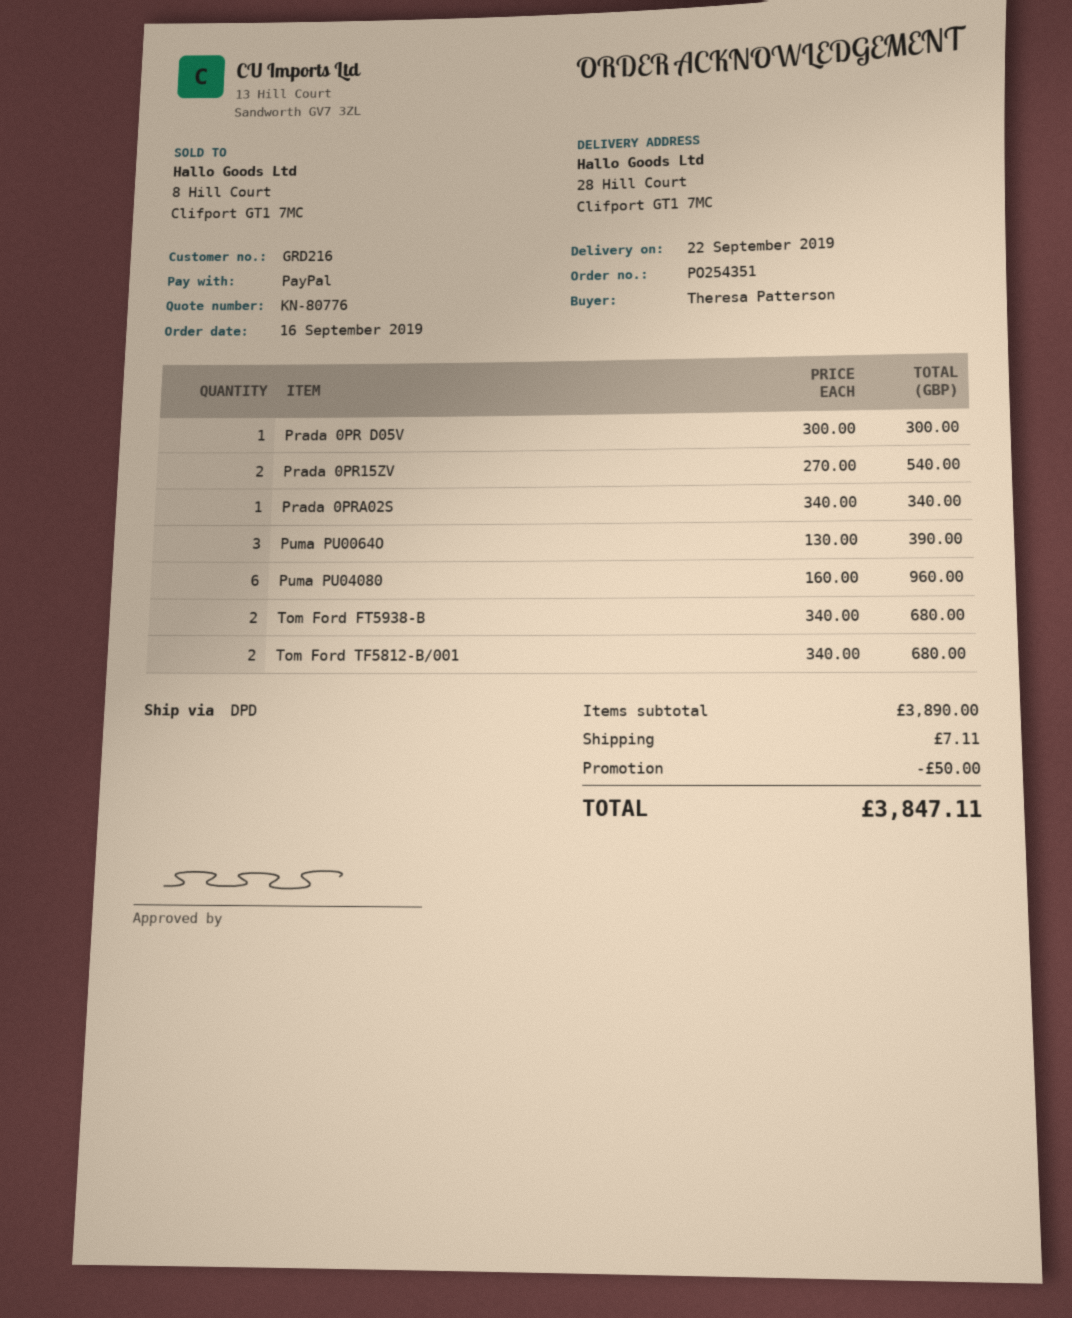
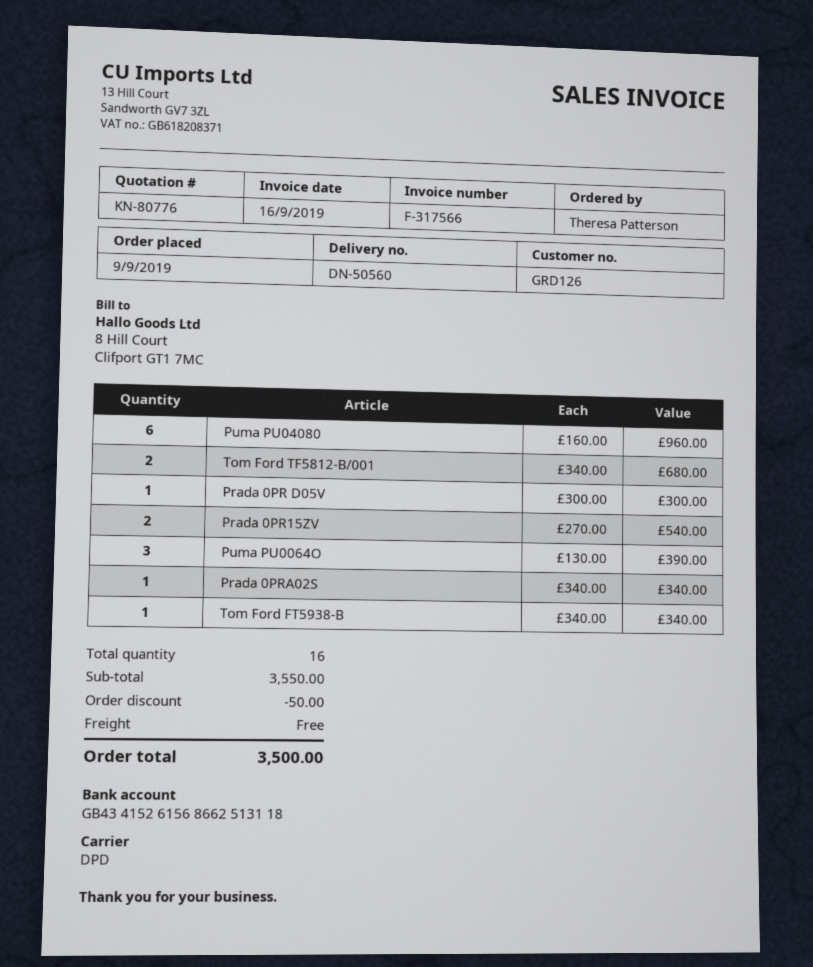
order date: 2019-09-16 -> 2019-09-09
customer number: GRD216 -> GRD126
Tom Ford FT5938-B: 2 x 340.00 = 680.00 -> 1 x 340.00 = 340.00
subtotal: 3890.00 -> 3550.00
shipping: 7.11 -> 0.00
total: 3847.11 -> 3500.00

